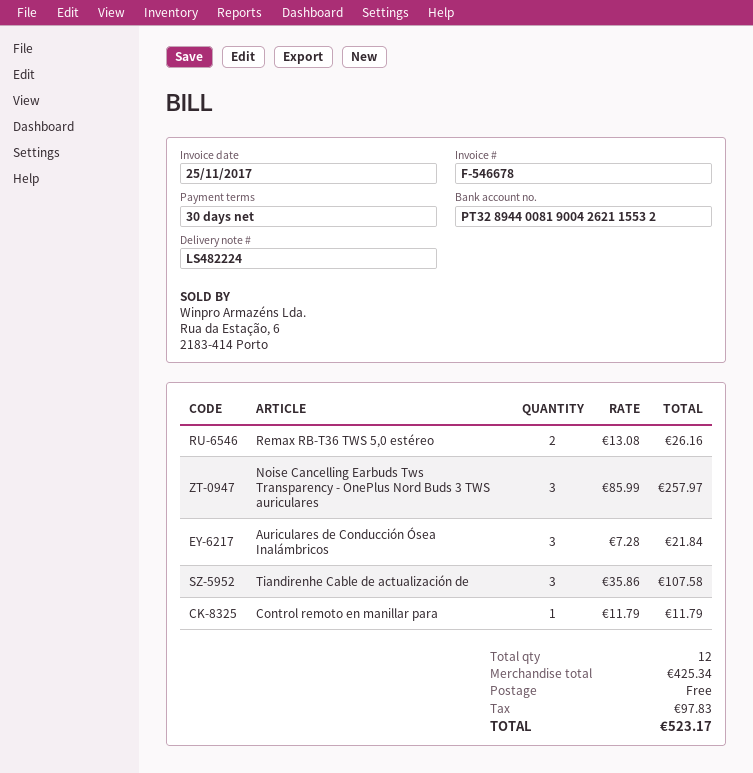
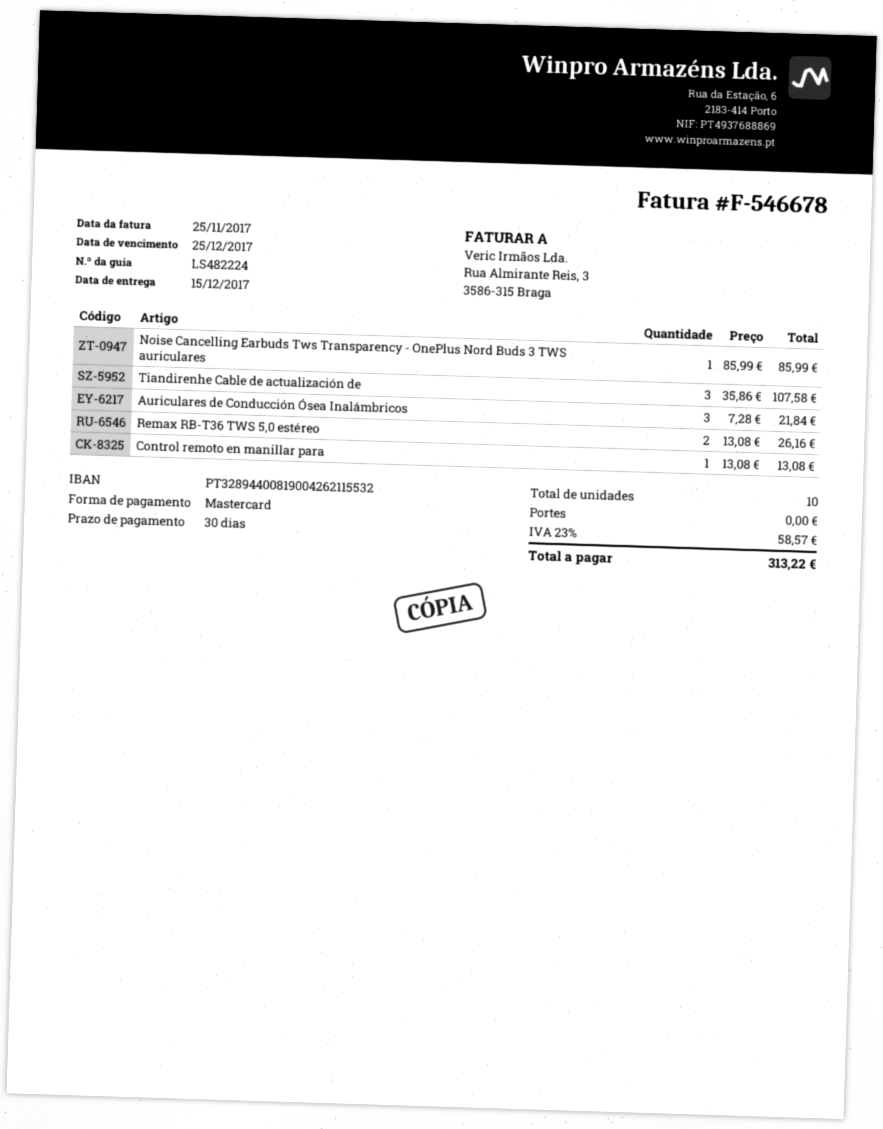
Noise Cancelling Earbuds Tws Transparency - OnePlus Nord Buds 3 TWS auriculares: 3 x 85.99 = 257.97 -> 1 x 85.99 = 85.99
Control remoto en manillar para: 1 x 11.79 = 11.79 -> 1 x 13.08 = 13.08
total quantity: 12 -> 10
tax: 97.83 -> 58.57
total: 523.17 -> 313.22

